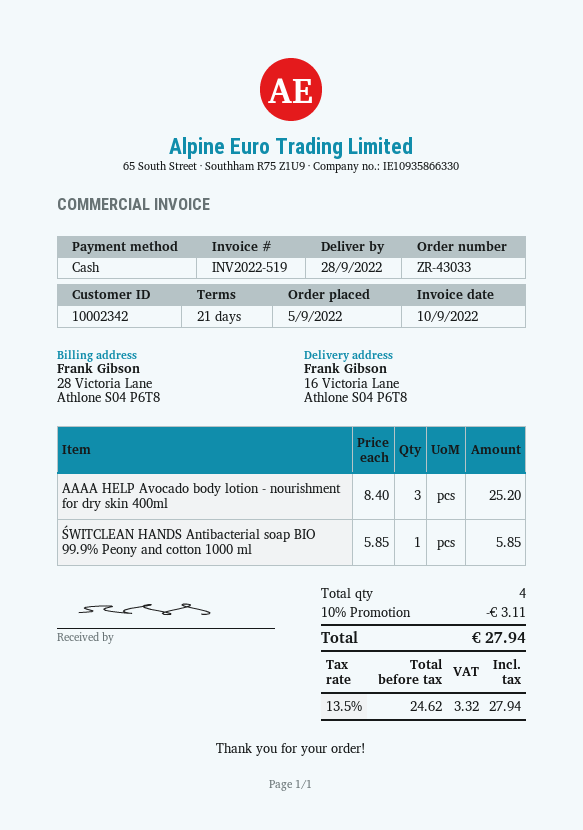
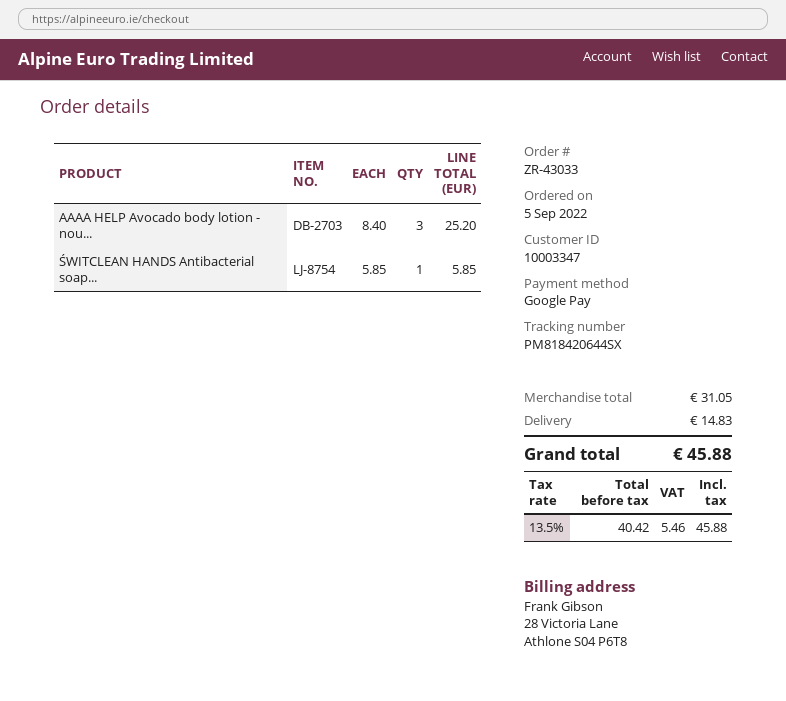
customer number: 10002342 -> 10003347
payment method: cash -> Google Pay
discount: 10% = 3.11 -> none
shipping: none -> 14.83
net: 24.62 -> 40.42
tax: 13.5% = 3.32 -> 13.5% = 5.46
total: 27.94 -> 45.88

